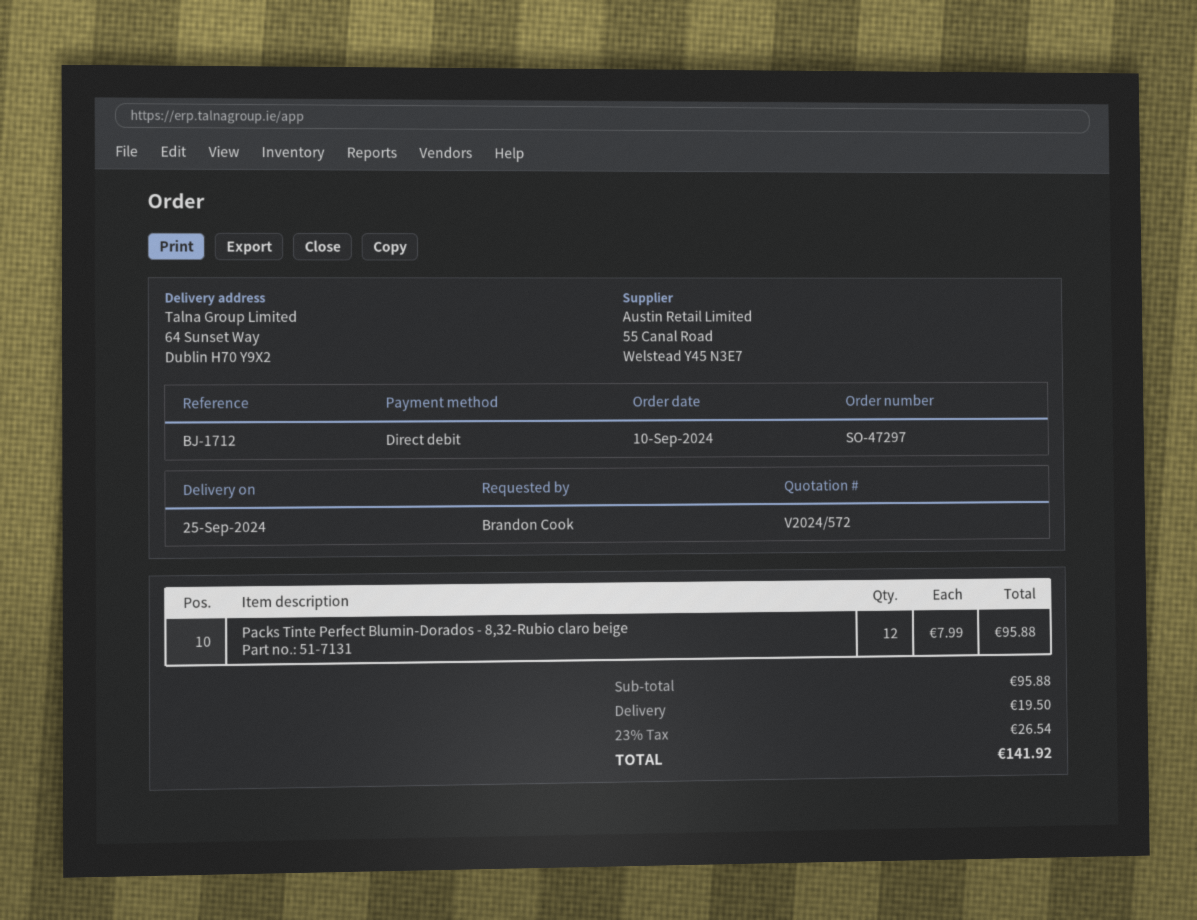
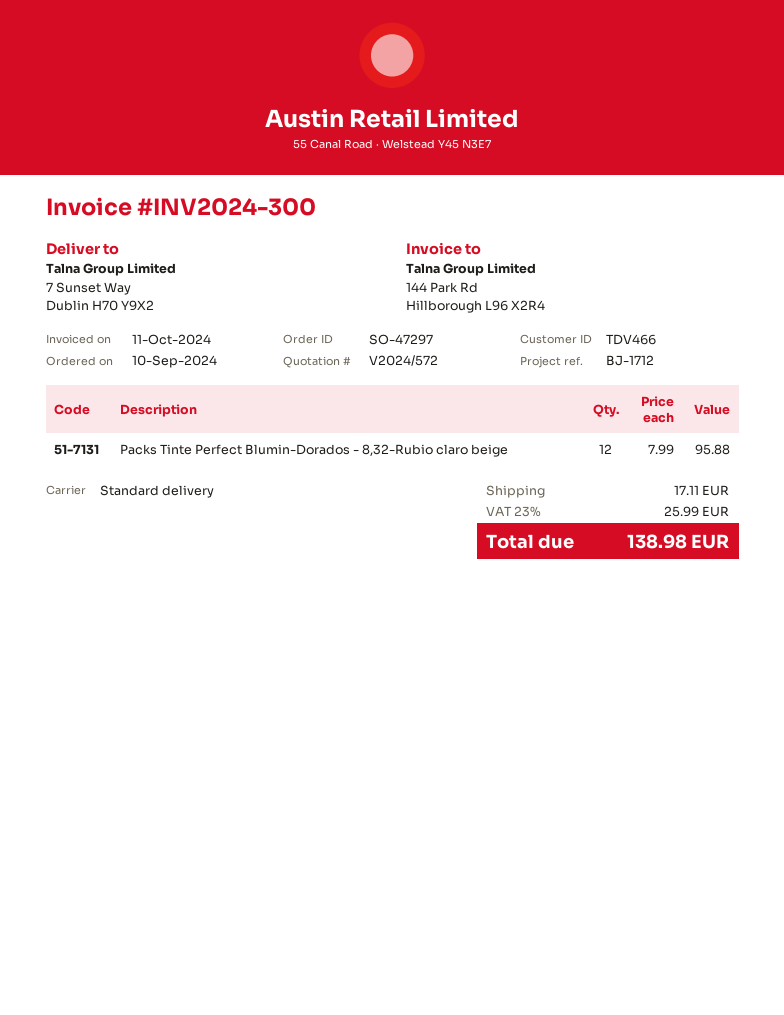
ship to: 64 Sunset Way, Dublin H70 Y9X2 -> 7 Sunset Way, Dublin H70 Y9X2
shipping: 19.50 -> 17.11
tax: 23% = 26.54 -> 23% = 25.99
total: 141.92 -> 138.98

